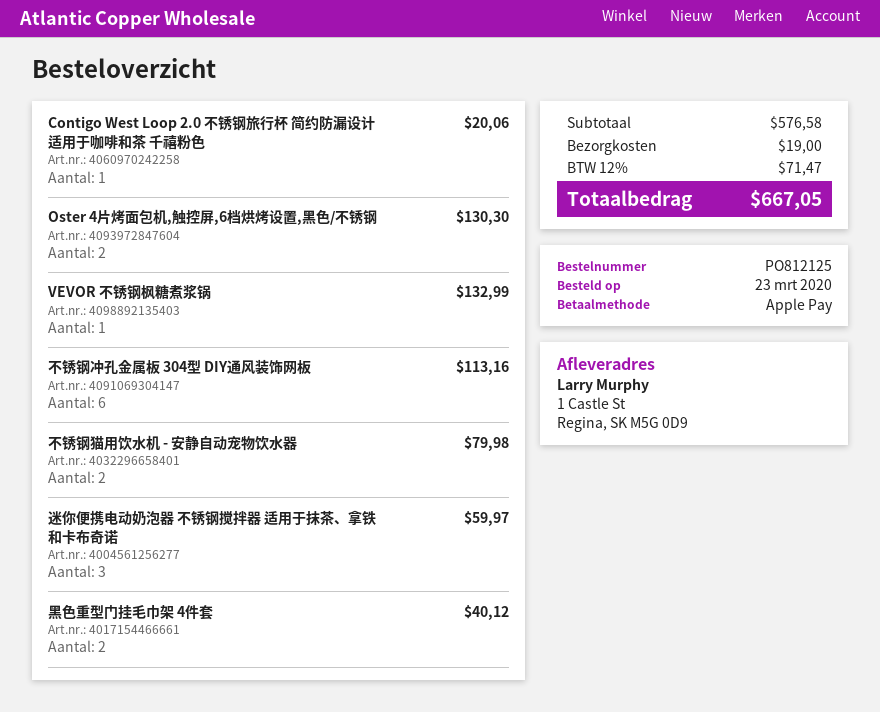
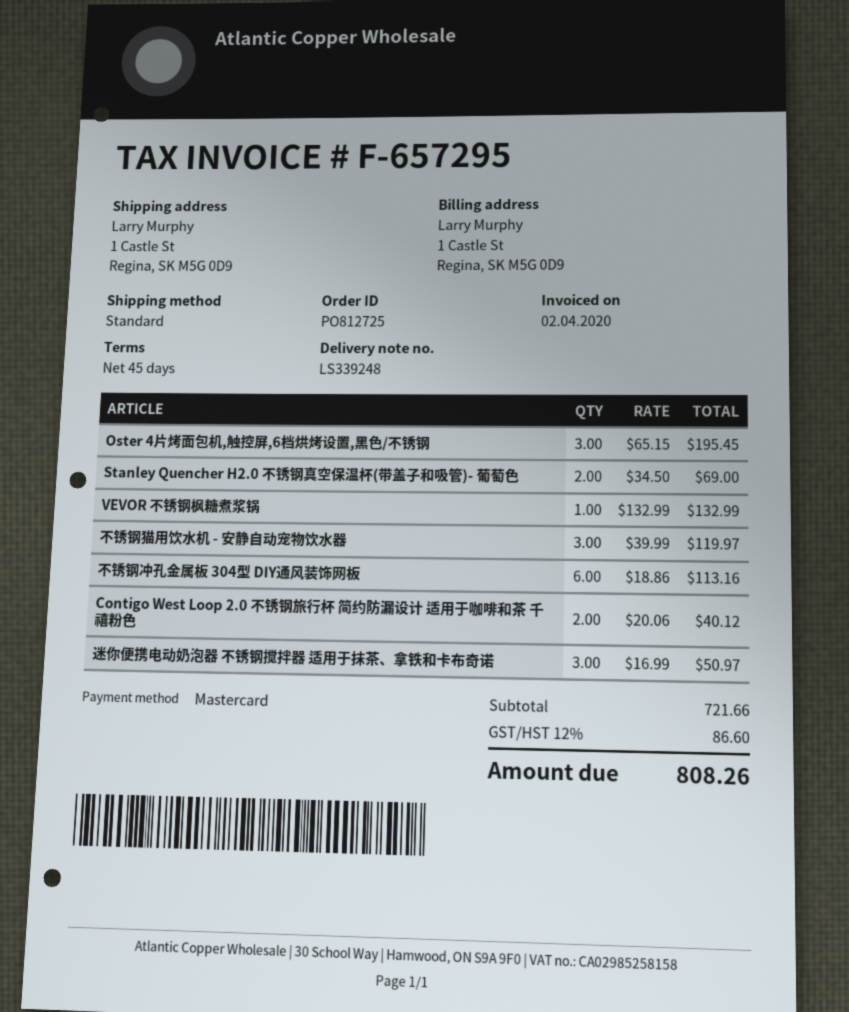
order number: PO812125 -> PO812725
payment method: Apple Pay -> Mastercard
Contigo West Loop 2.0 不锈钢旅行杯 简约防漏设计 适用于咖啡和茶 千禧粉色: 1 for 20.06 -> 2 for 40.12
Oster 4片烤面包机,触控屏,6档烘烤设置,黑色/不锈钢: 2 for 130.30 -> 3 for 195.45
不锈钢猫用饮水机 - 安静自动宠物饮水器: 2 for 79.98 -> 3 for 119.97
迷你便携电动奶泡器 不锈钢搅拌器 适用于抹茶、拿铁和卡布奇诺: 3 for 59.97 -> 3 for 50.97
黑色重型门挂毛巾架 4件套: 2 for 40.12 -> none
Stanley Quencher H2.0 不锈钢真空保温杯(带盖子和吸管)- 葡萄色: none -> 2 for 69.00
subtotal: 576.58 -> 721.66
shipping: 19.00 -> none
tax: 12% = 71.47 -> 12% = 86.60
total: 667.05 -> 808.26

